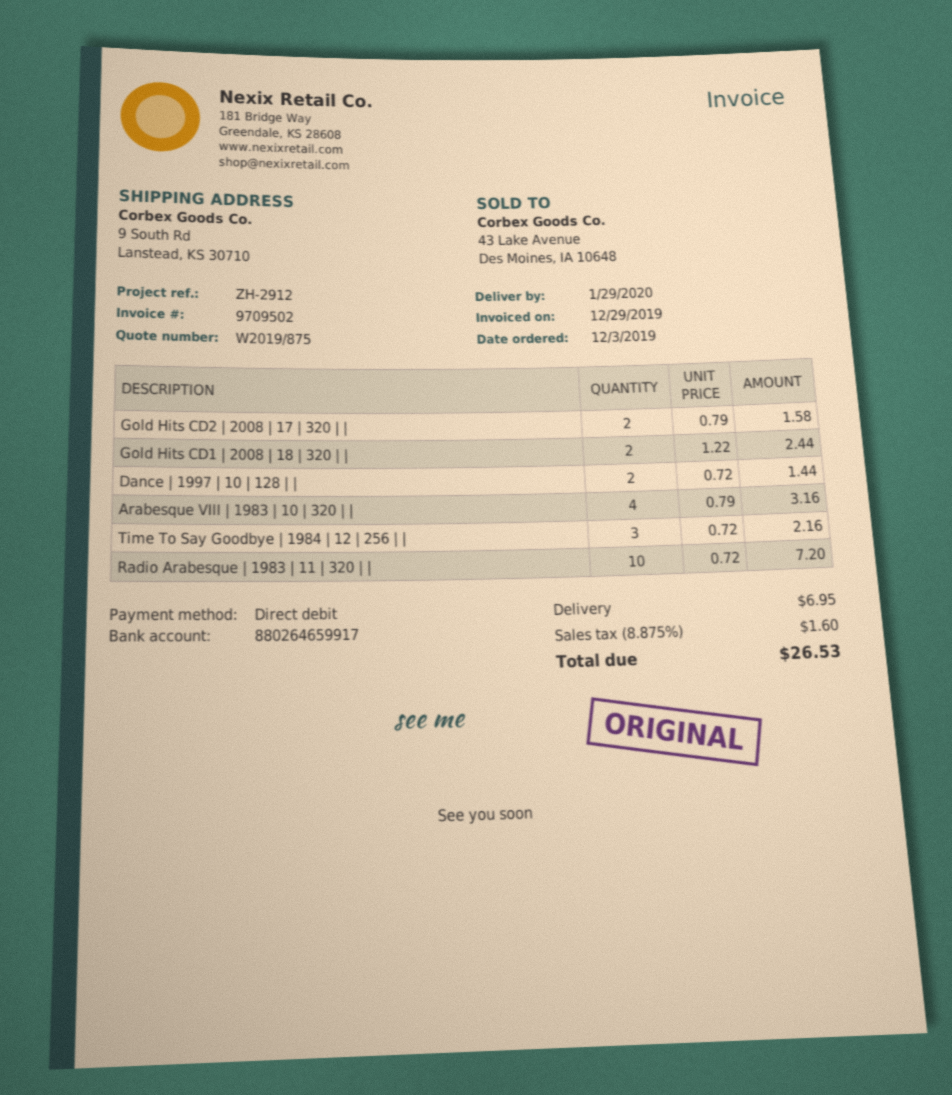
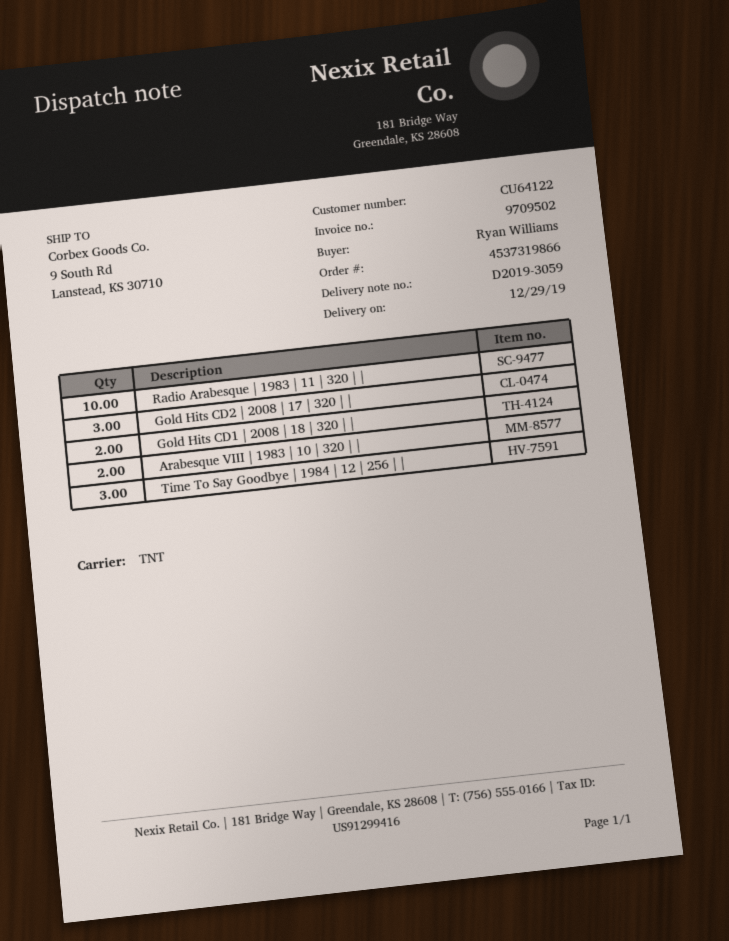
delivery date: 2020-01-29 -> 2019-12-29
Gold Hits CD2 | 2008 | 17 | 320 | |: 2 -> 3
Dance | 1997 | 10 | 128 | |: 2 -> none
Arabesque VIII | 1983 | 10 | 320 | |: 4 -> 2

